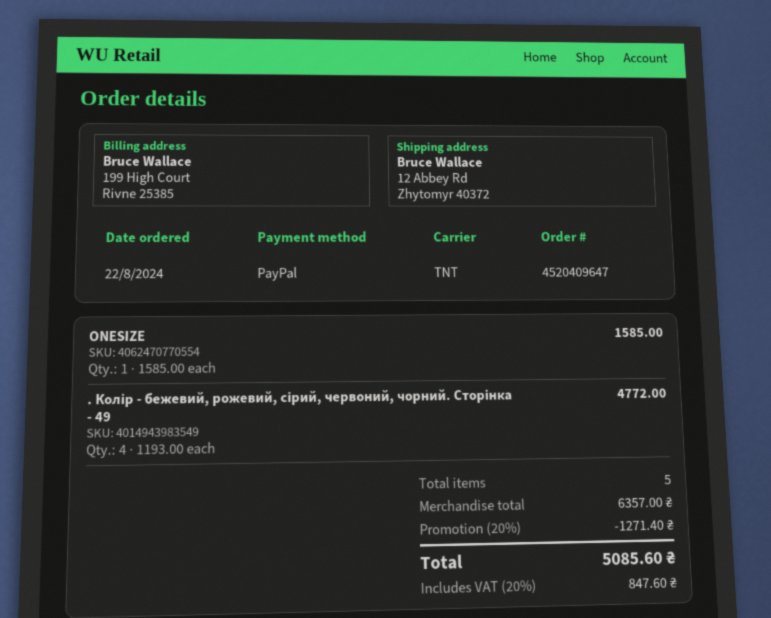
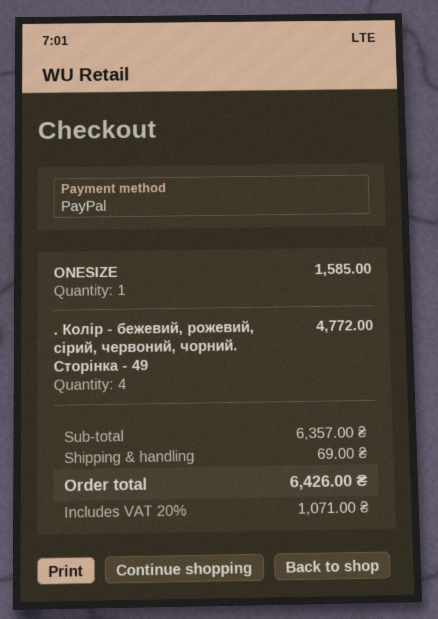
discount: 20% = 1271.40 -> none
shipping: none -> 69.00
tax: 20% = 847.60 -> 20% = 1071.00
total: 5085.60 -> 6426.00

